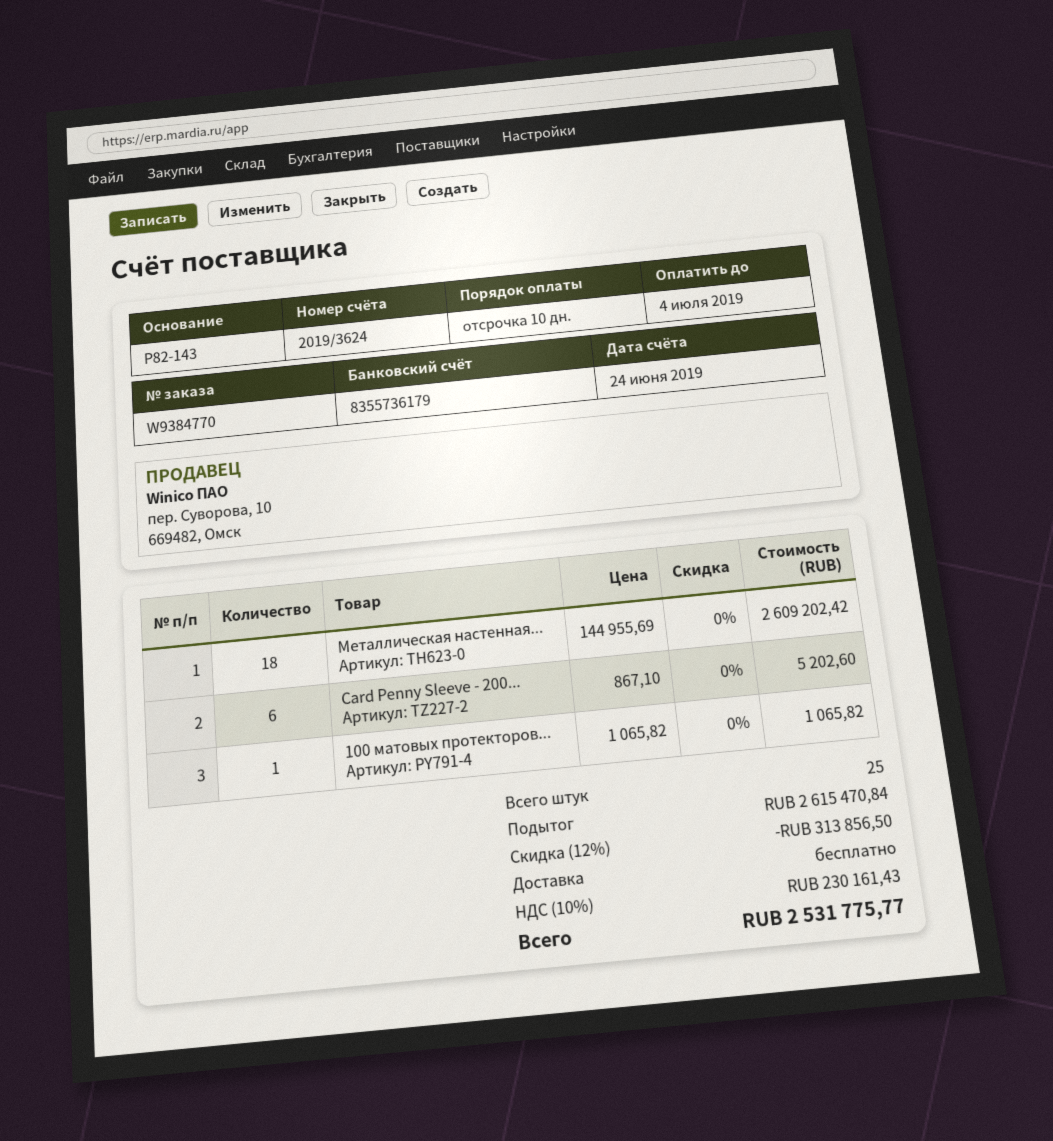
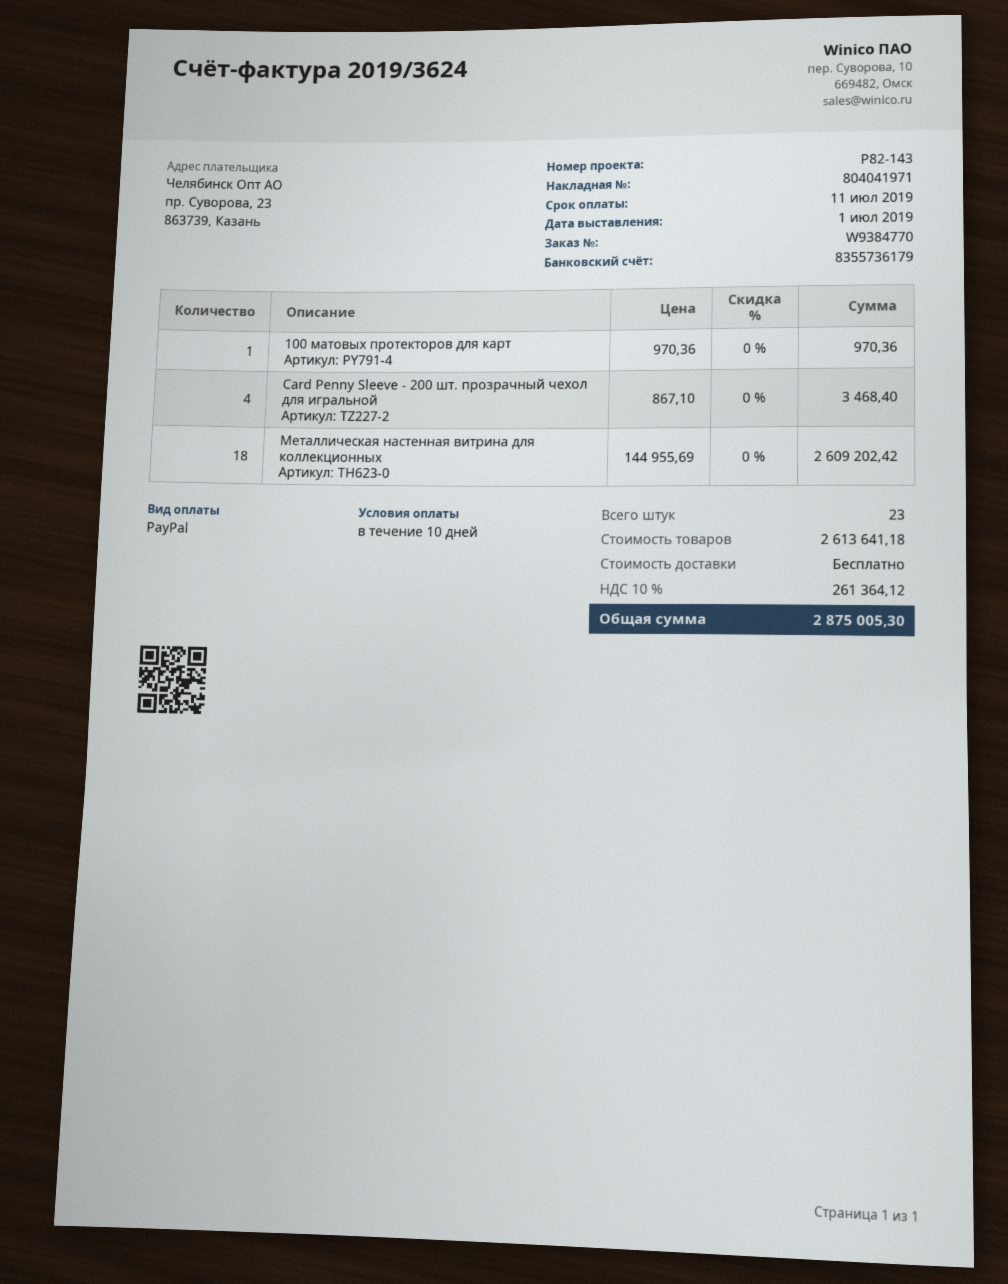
invoice date: 2019-06-24 -> 2019-07-01
due date: 2019-07-04 -> 2019-07-11
Card Penny Sleeve - 200...: 6 x 867.10 = 5202.60 -> 4 x 867.10 = 3468.40
100 матовых протекторов...: 1 x 1065.82 = 1065.82 -> 1 x 970.36 = 970.36
total quantity: 25 -> 23
subtotal: 2615470.84 -> 2613641.18
discount: 12% = 313856.50 -> none
tax: 10% = 230161.43 -> 10% = 261364.12
total: 2531775.77 -> 2875005.30

